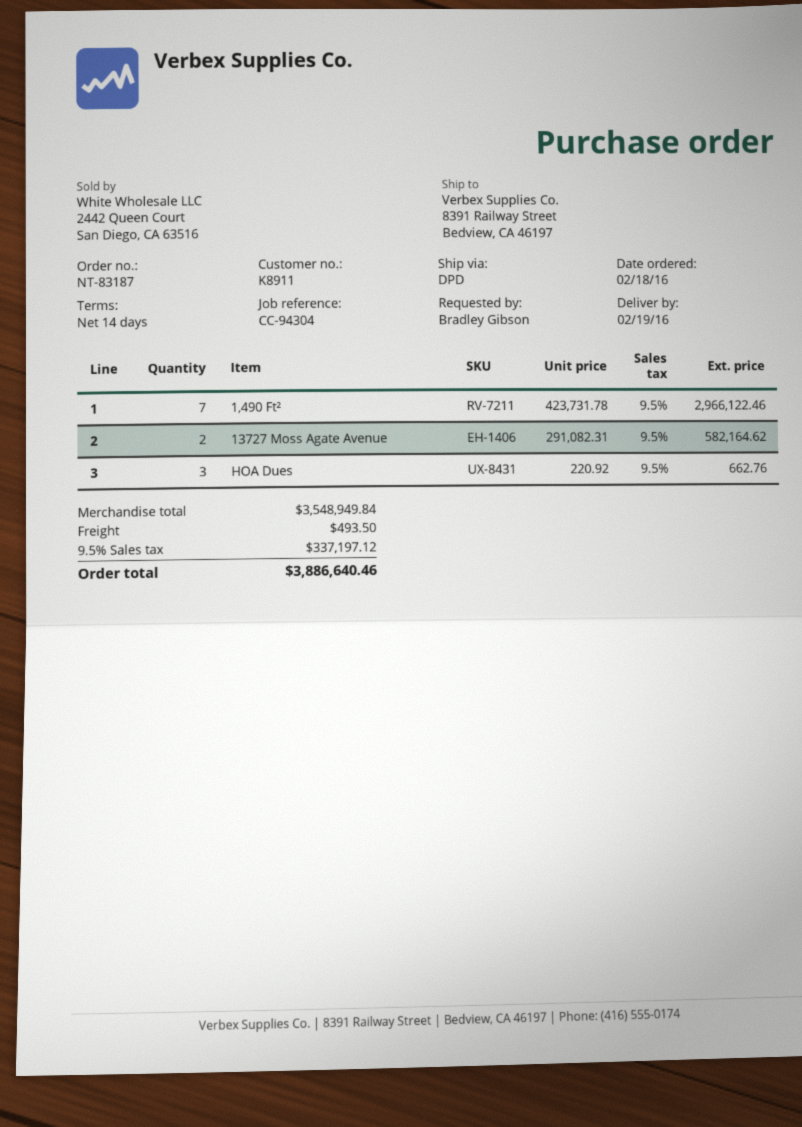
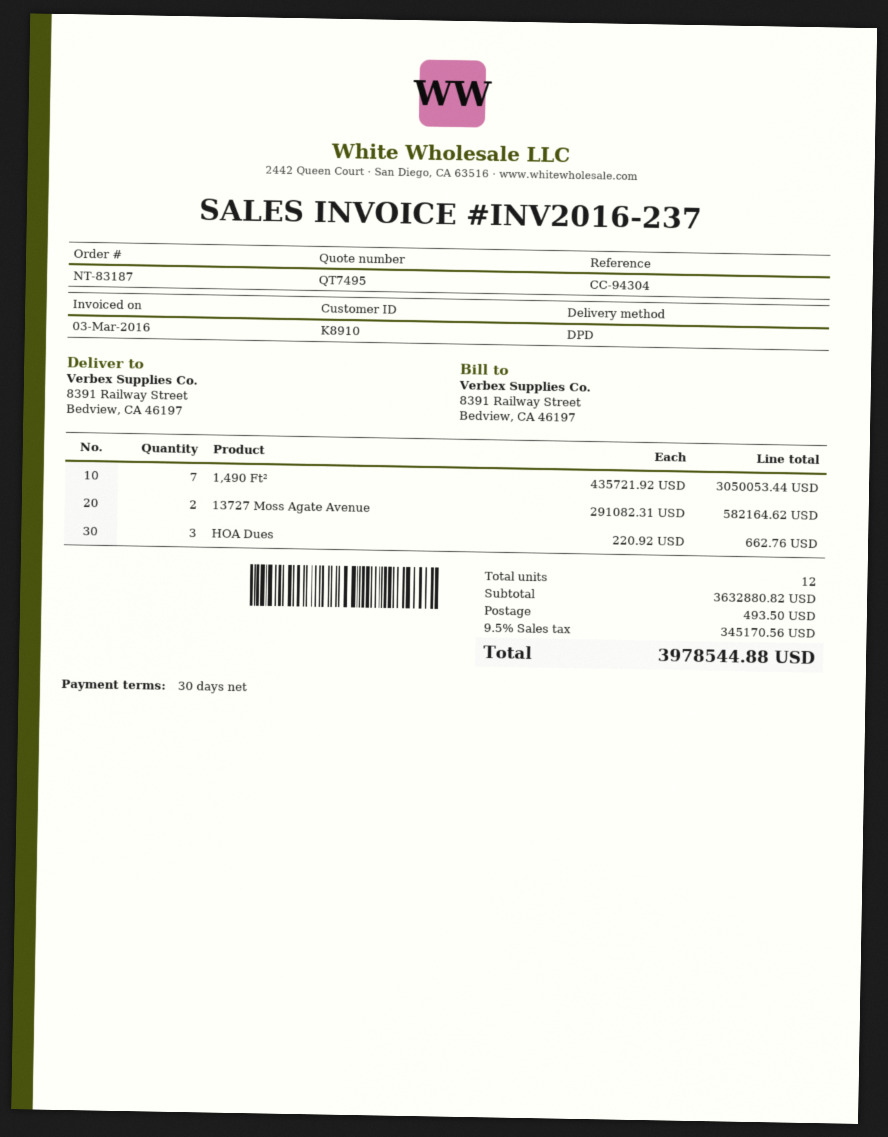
payment terms: 14 days -> 30 days
customer number: K8911 -> K8910
1,490 Ft²: 7 x 423731.78 = 2966122.46 -> 7 x 435721.92 = 3050053.44
subtotal: 3548949.84 -> 3632880.82
tax: 9.5% = 337197.12 -> 9.5% = 345170.56
total: 3886640.46 -> 3978544.88

